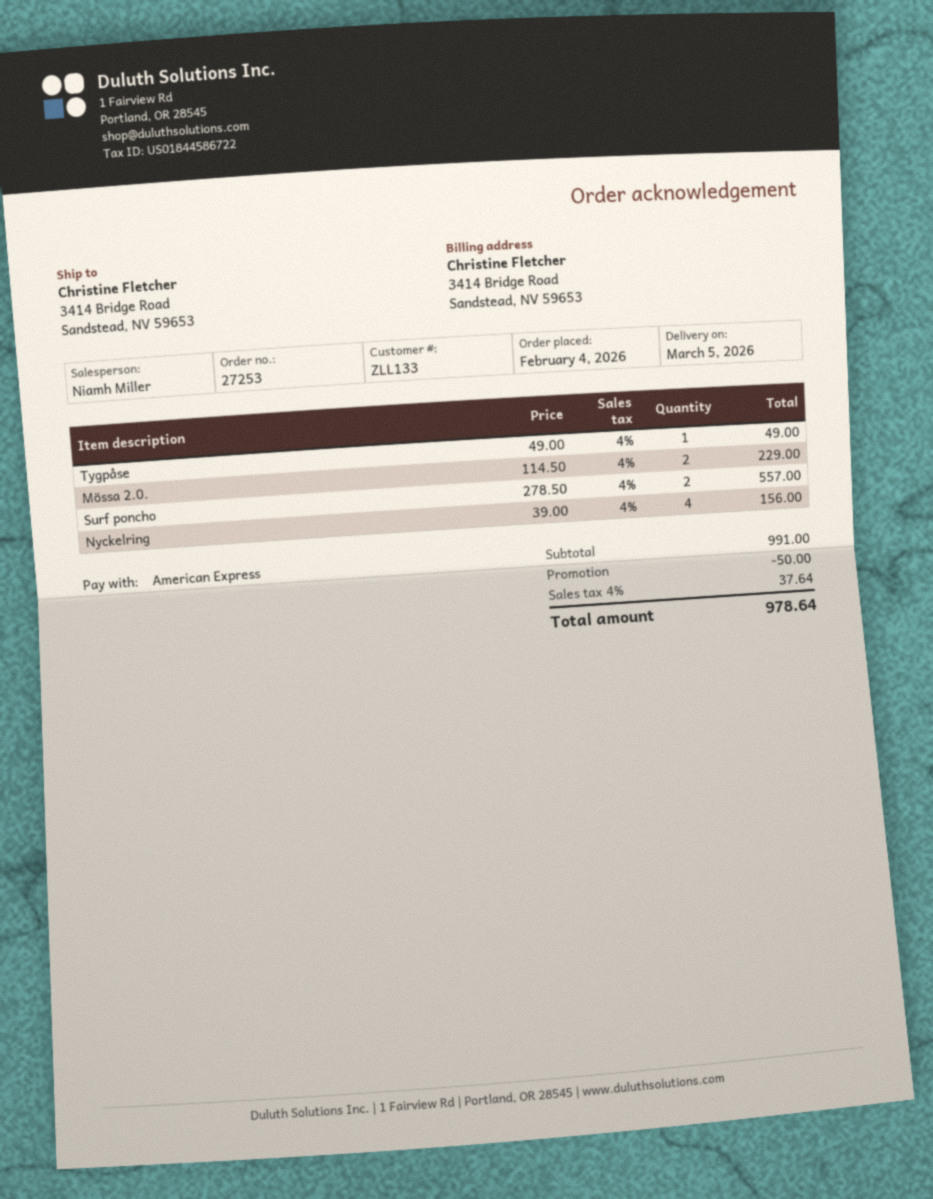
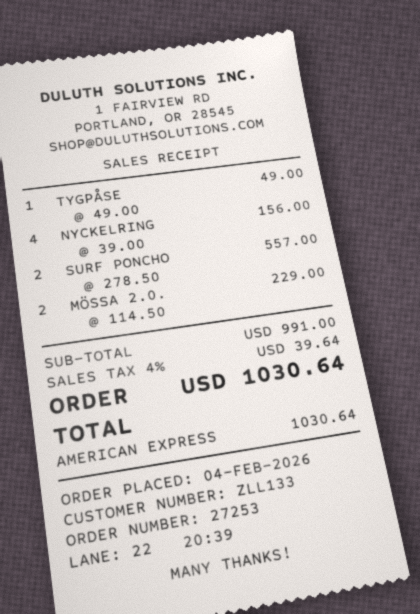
discount: 50.00 -> none
tax: 4% = 37.64 -> 4% = 39.64
total: 978.64 -> 1030.64

